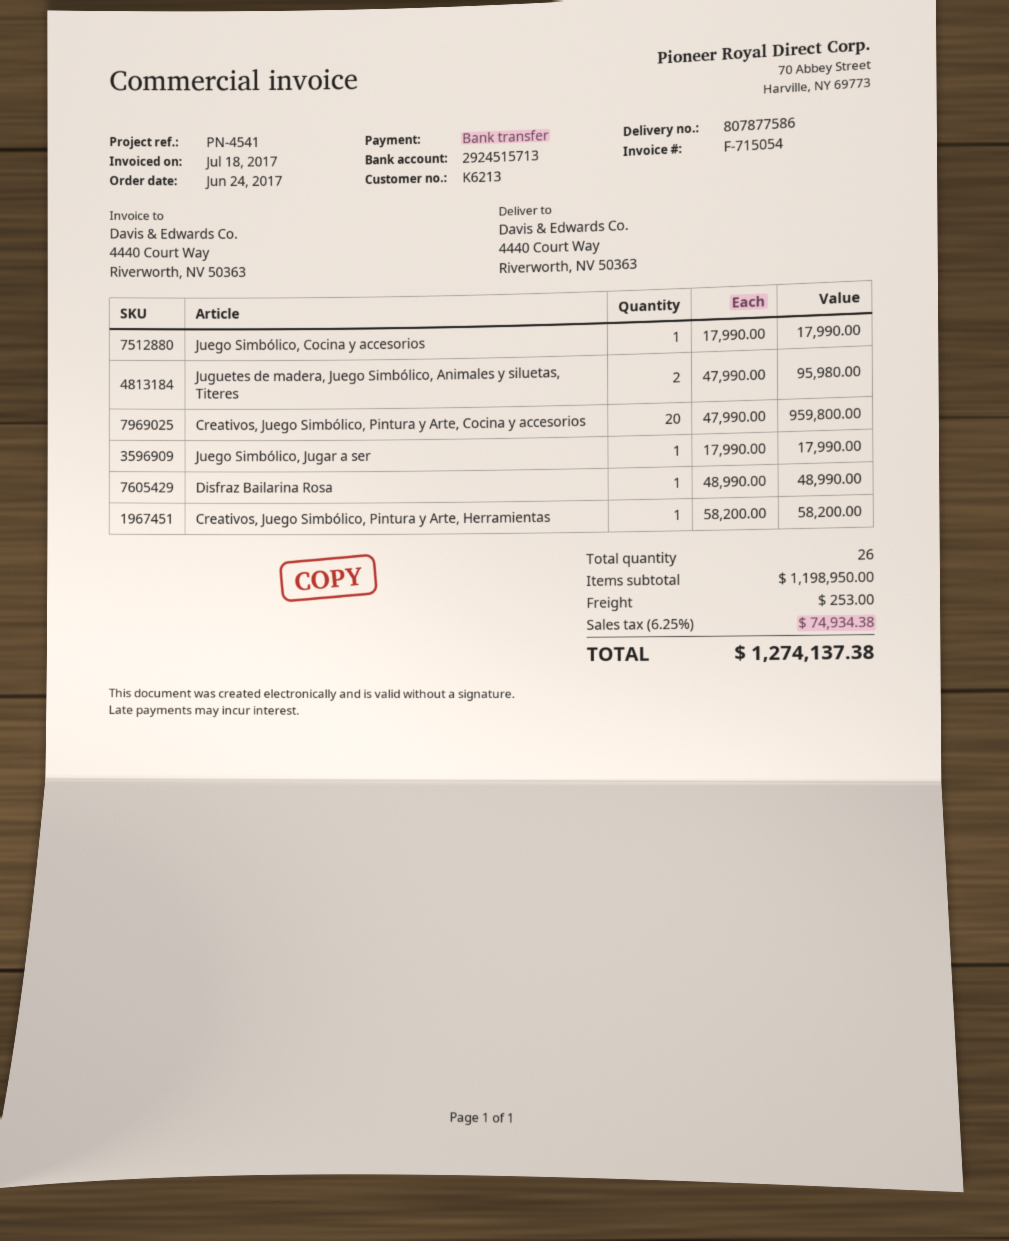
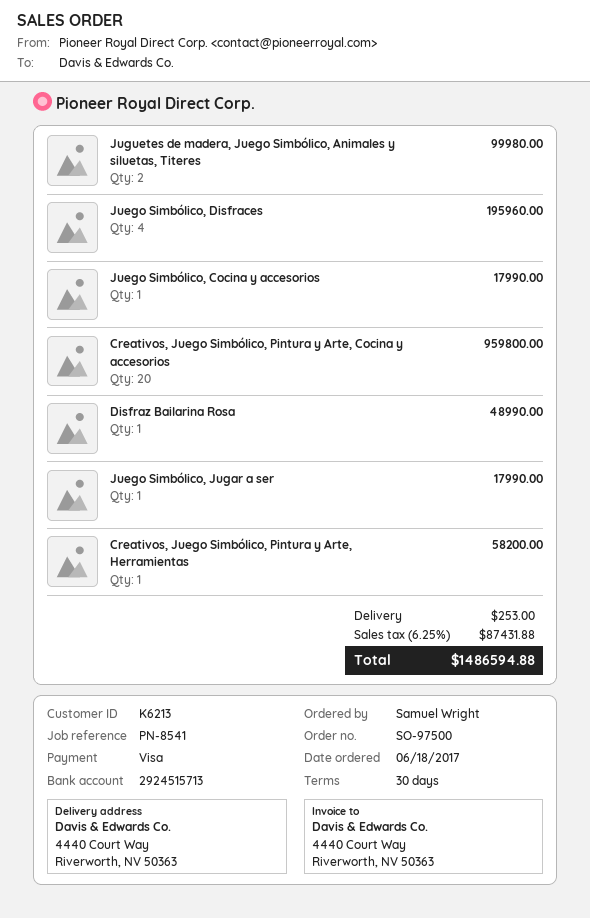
order date: 2017-06-24 -> 2017-06-18
reference: PN-4541 -> PN-8541
payment method: bank transfer -> Visa
Juguetes de madera, Juego Simbólico, Animales y siluetas, Titeres: 2 for 95980.00 -> 2 for 99980.00
Juego Simbólico, Disfraces: none -> 4 for 195960.00
tax: 6.25% = 74934.38 -> 6.25% = 87431.88
total: 1274137.38 -> 1486594.88

